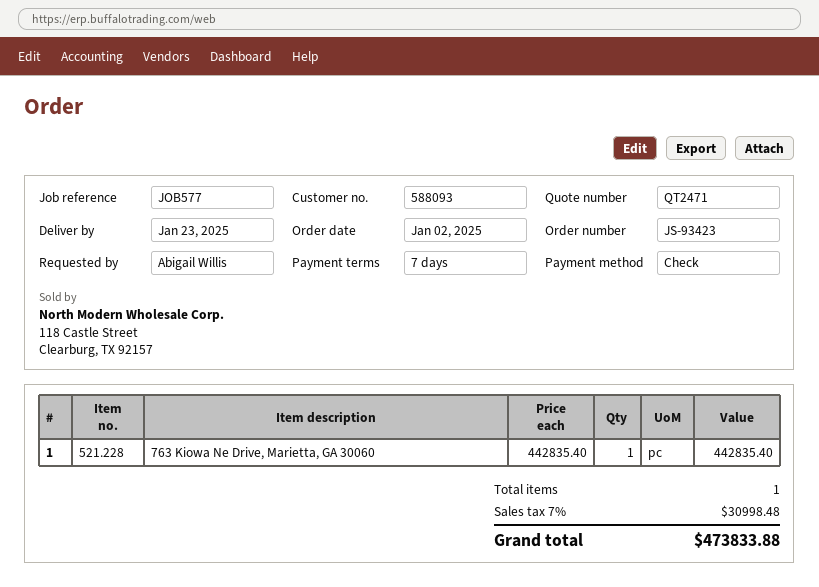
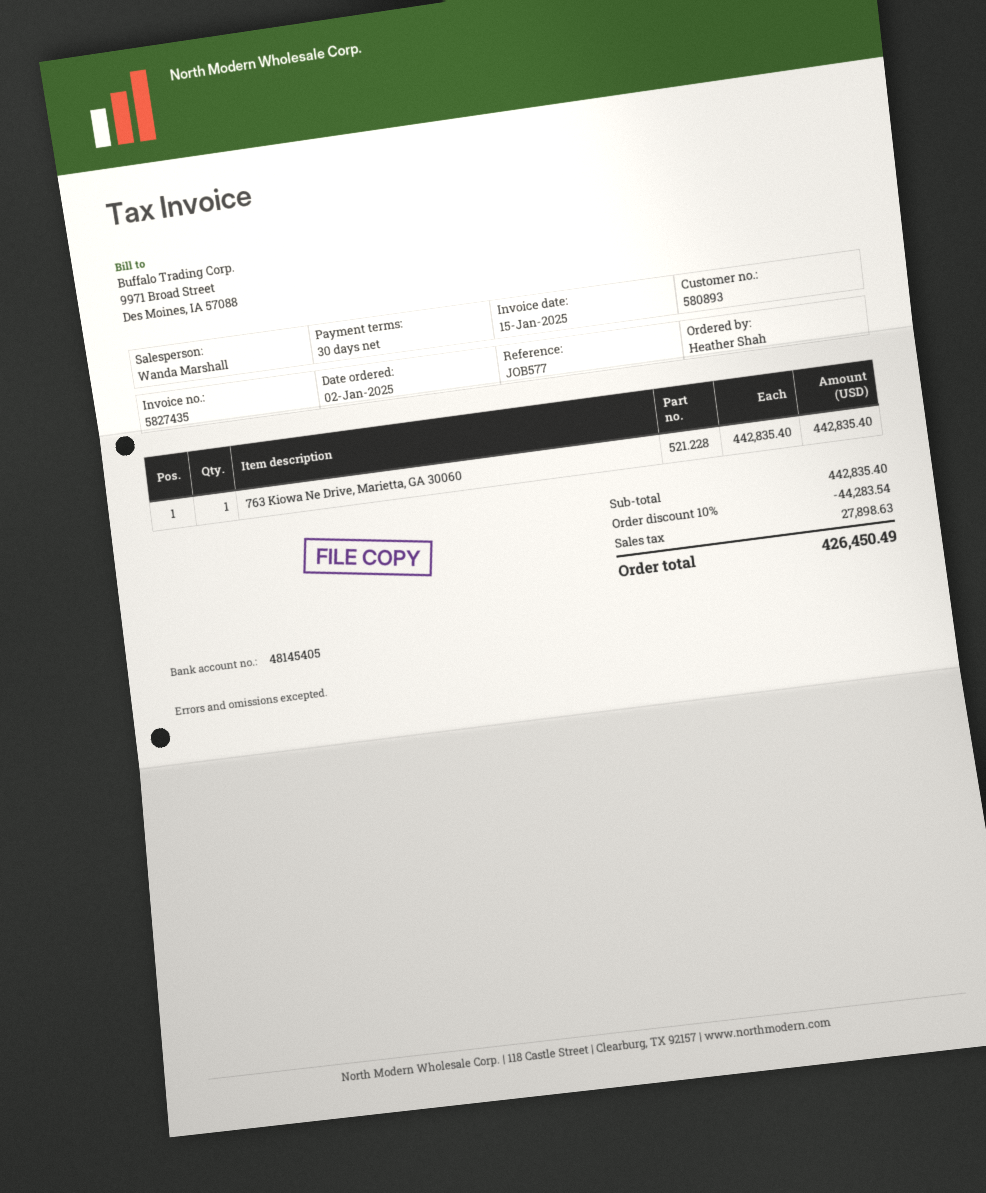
payment terms: 7 days -> 30 days
customer number: 588093 -> 580893
ordered by: Abigail Willis -> Heather Shah
discount: none -> 10% = 44283.54
tax: 30998.48 -> 27898.63
total: 473833.88 -> 426450.49

